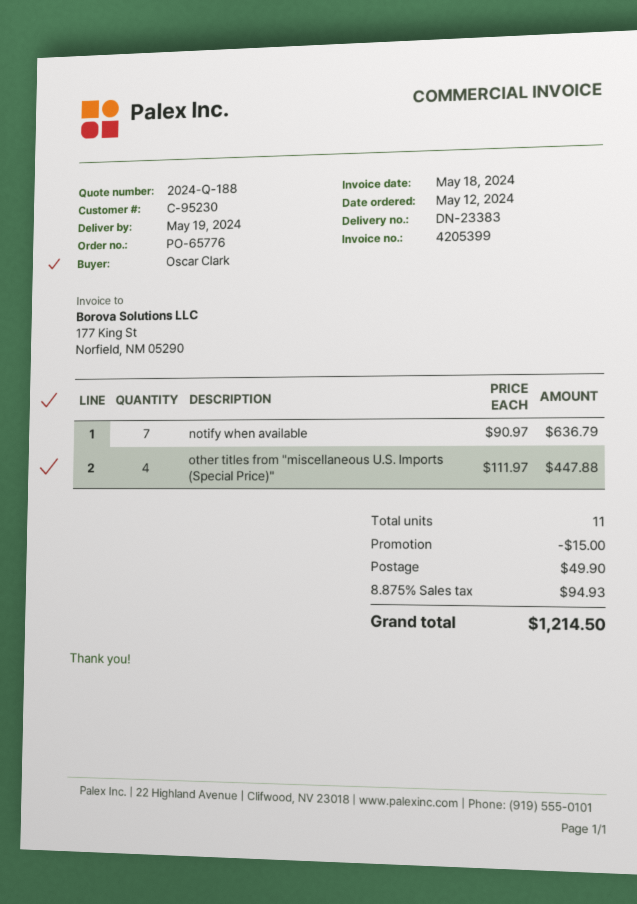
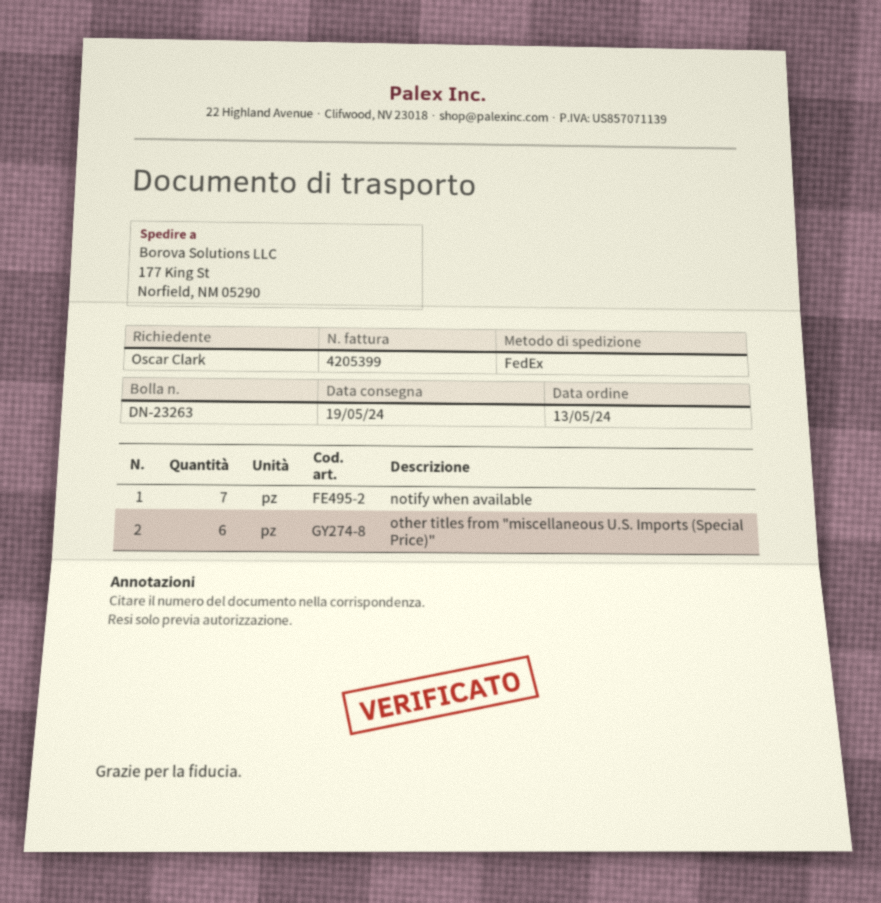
order date: 2024-05-12 -> 2024-05-13
delivery note number: DN-23383 -> DN-23263
other titles from "miscellaneous U.S. Imports (Special Price)": 4 -> 6

